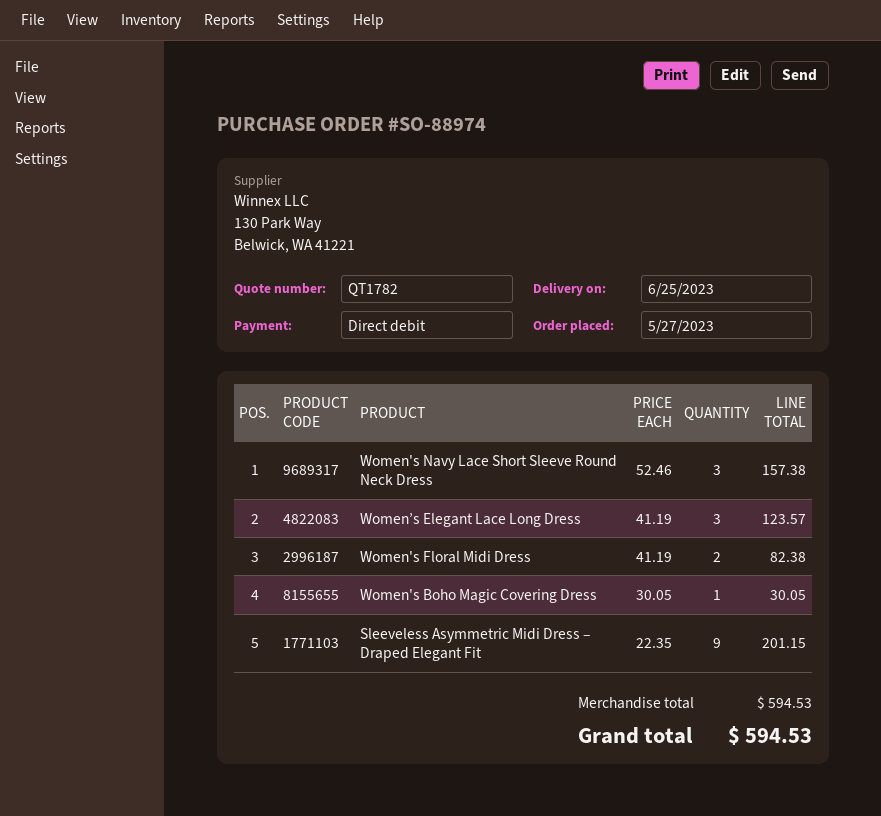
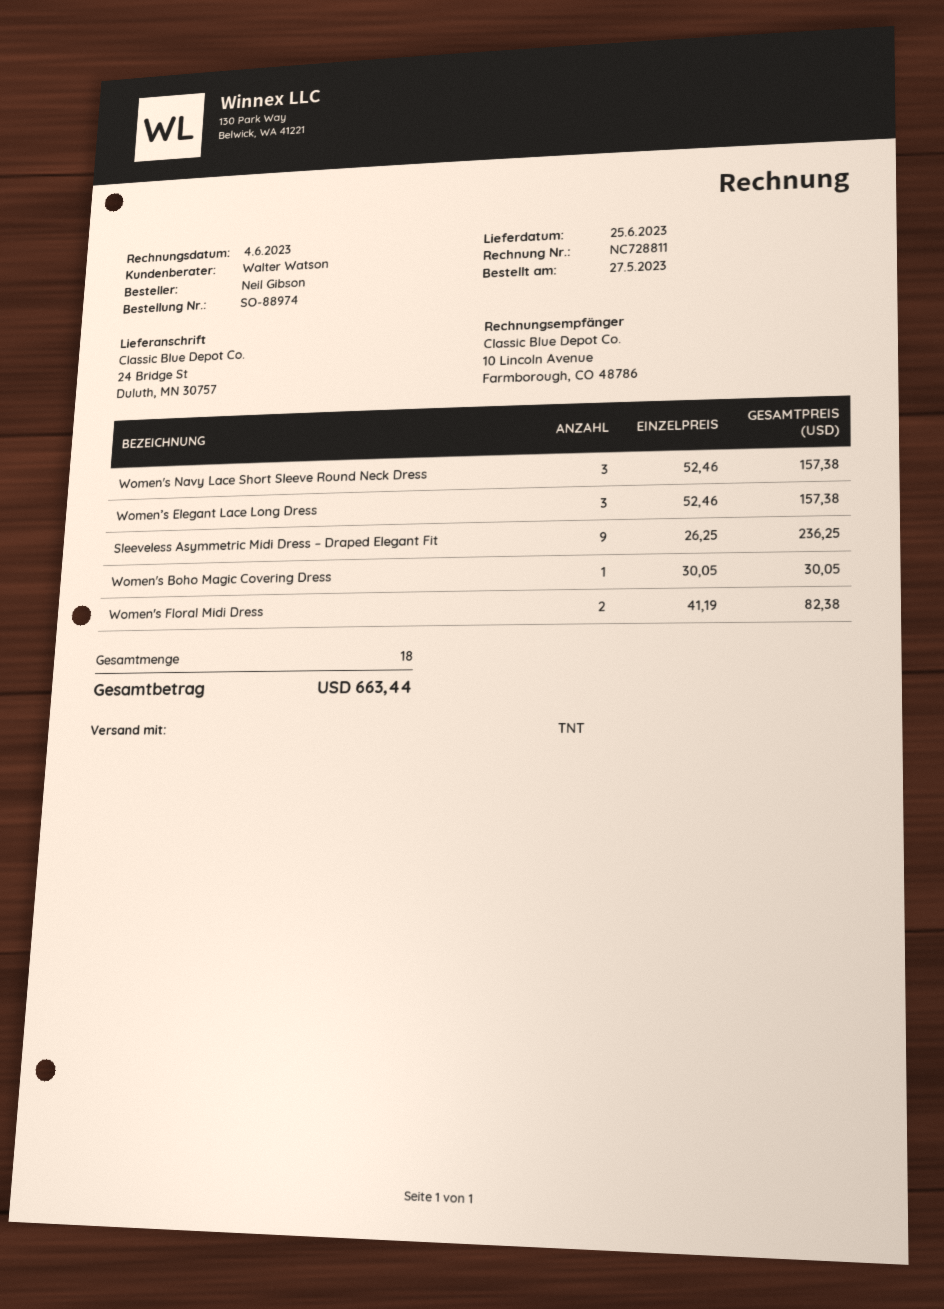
Women’s Elegant Lace Long Dress: 3 x 41.19 = 123.57 -> 3 x 52.46 = 157.38
Sleeveless Asymmetric Midi Dress – Draped Elegant Fit: 9 x 22.35 = 201.15 -> 9 x 26.25 = 236.25
total: 594.53 -> 663.44

